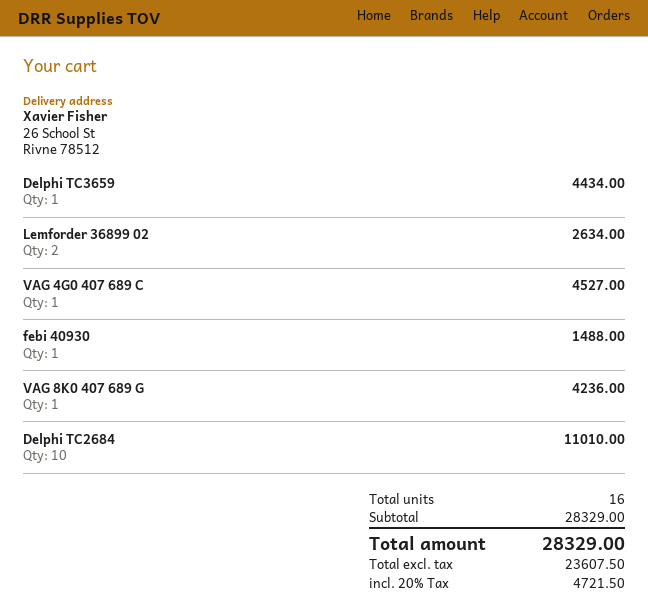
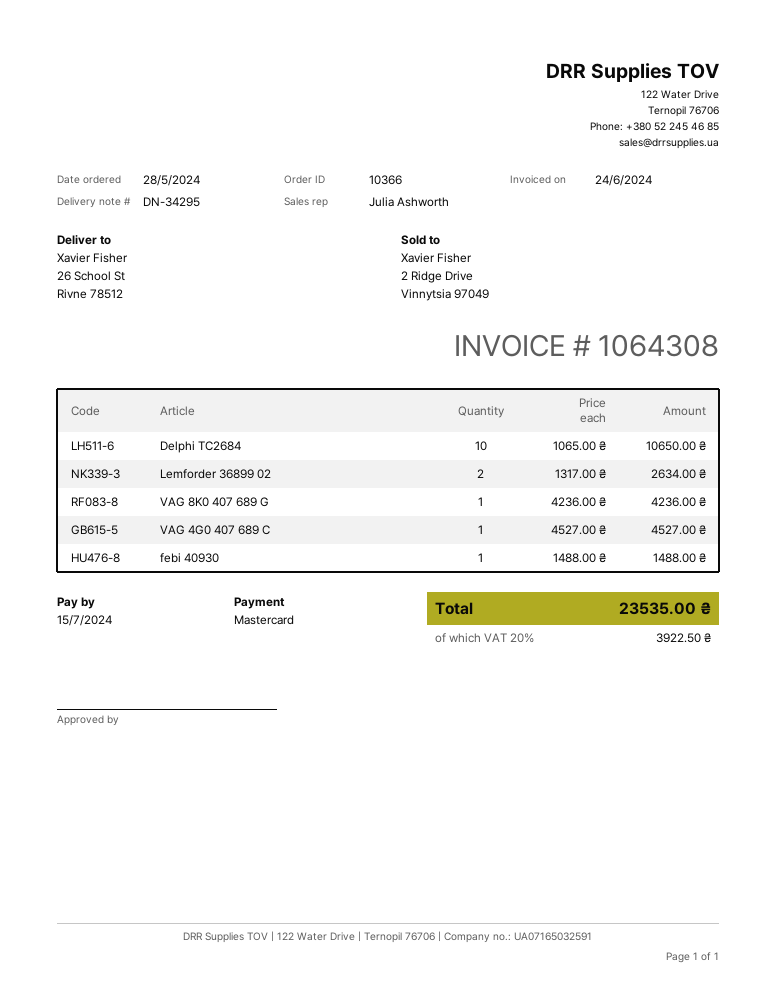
Delphi TC3659: 1 for 4434.00 -> none
Delphi TC2684: 10 for 11010.00 -> 10 for 10650.00
tax: 20% = 4721.50 -> 20% = 3922.50
total: 28329.00 -> 23535.00

